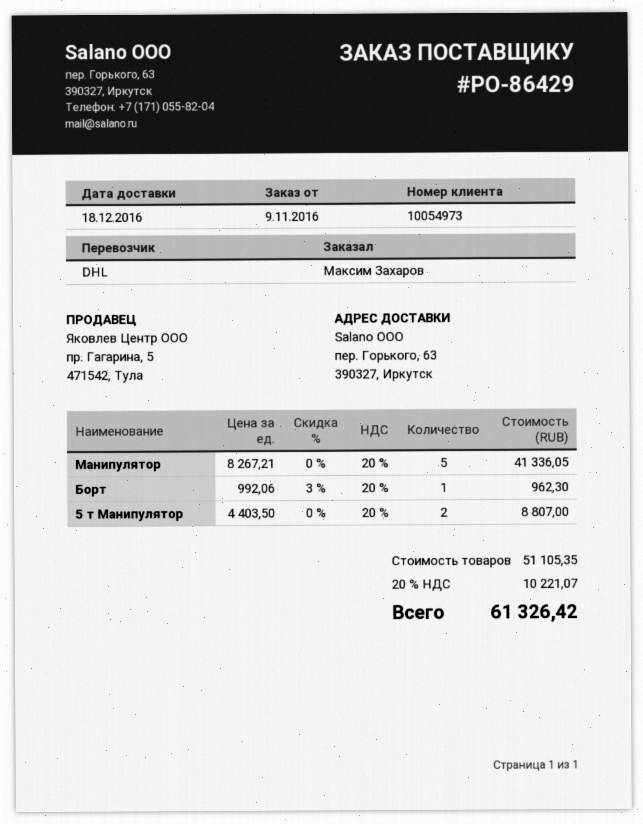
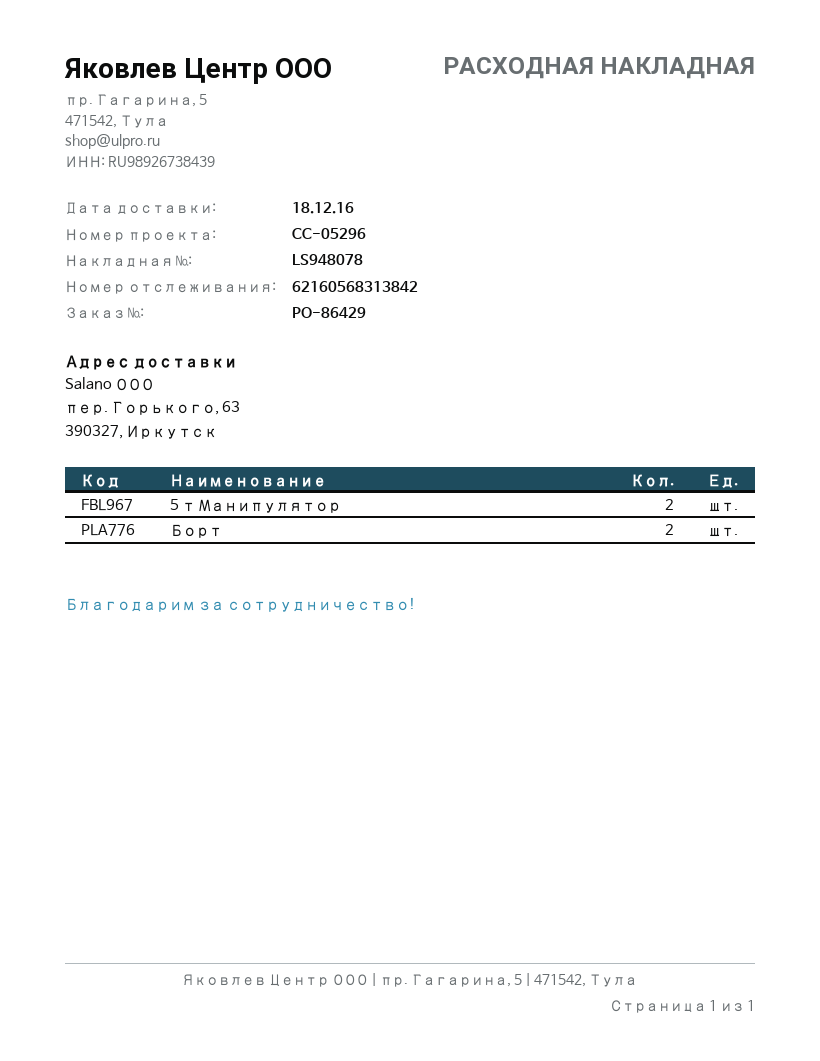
Манипулятор: 5 -> none
Борт: 1 -> 2

